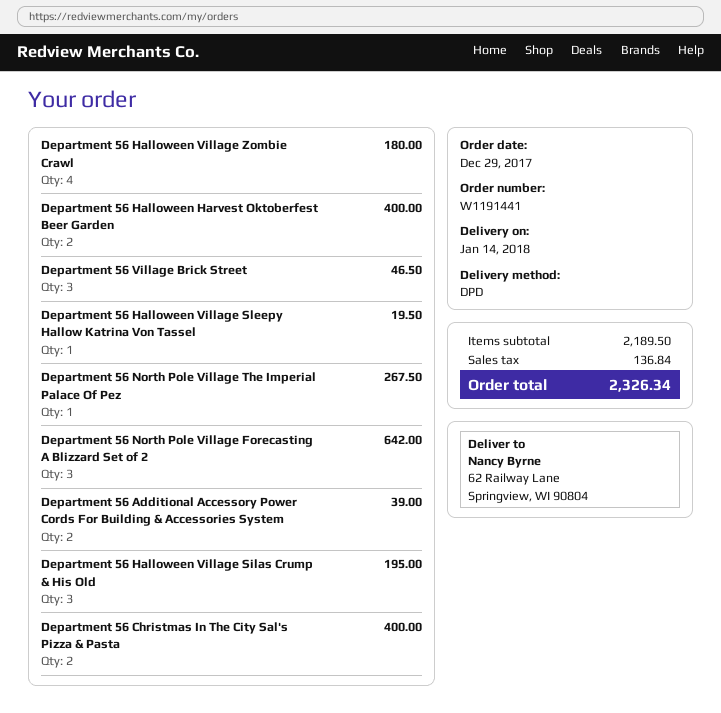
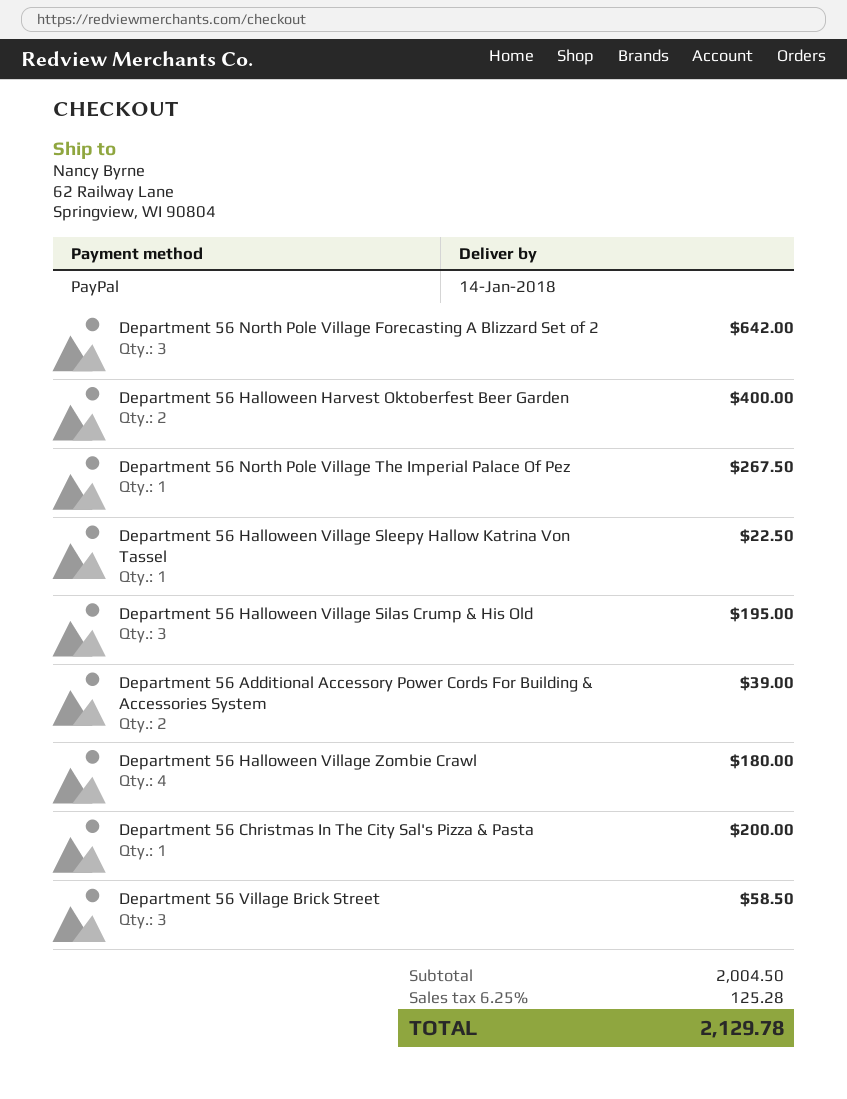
Department 56 Village Brick Street: 3 for 46.50 -> 3 for 58.50
Department 56 Halloween Village Sleepy Hallow Katrina Von Tassel: 1 for 19.50 -> 1 for 22.50
Department 56 Christmas In The City Sal's Pizza & Pasta: 2 for 400.00 -> 1 for 200.00
subtotal: 2189.50 -> 2004.50
tax: 136.84 -> 125.28
total: 2326.34 -> 2129.78

